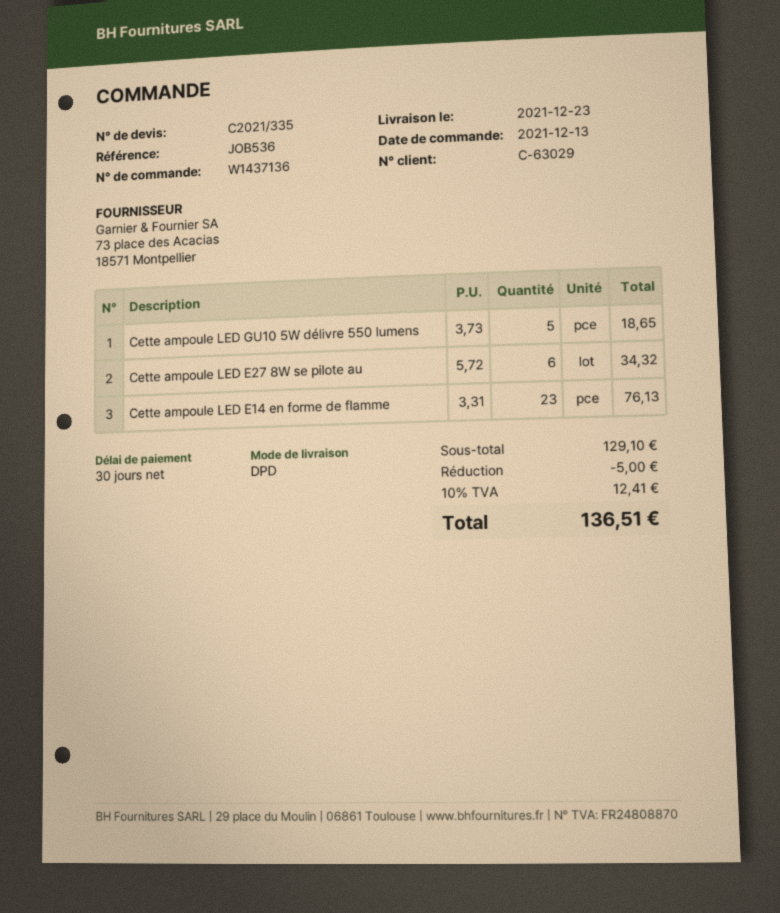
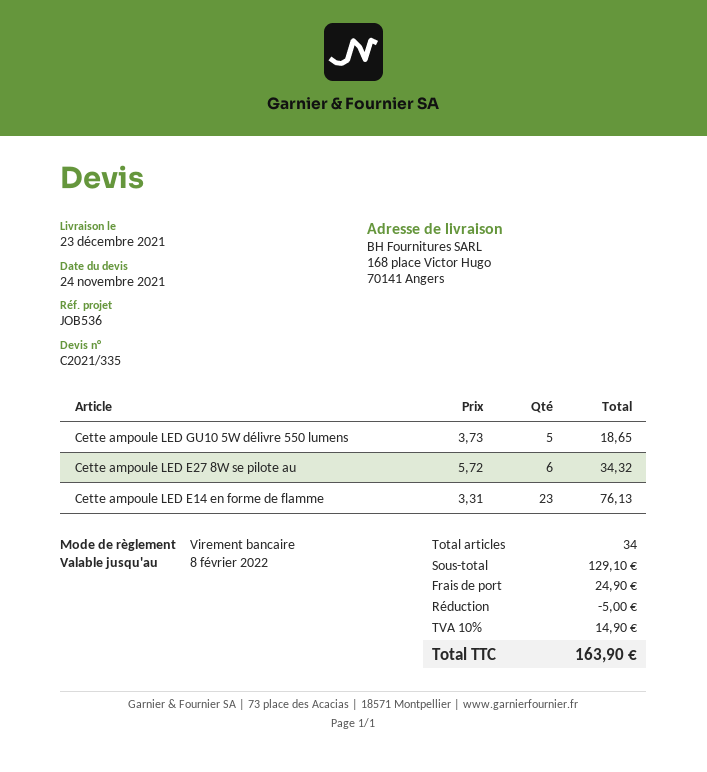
shipping: none -> 24.90
tax: 10% = 12.41 -> 10% = 14.90
total: 136.51 -> 163.90

